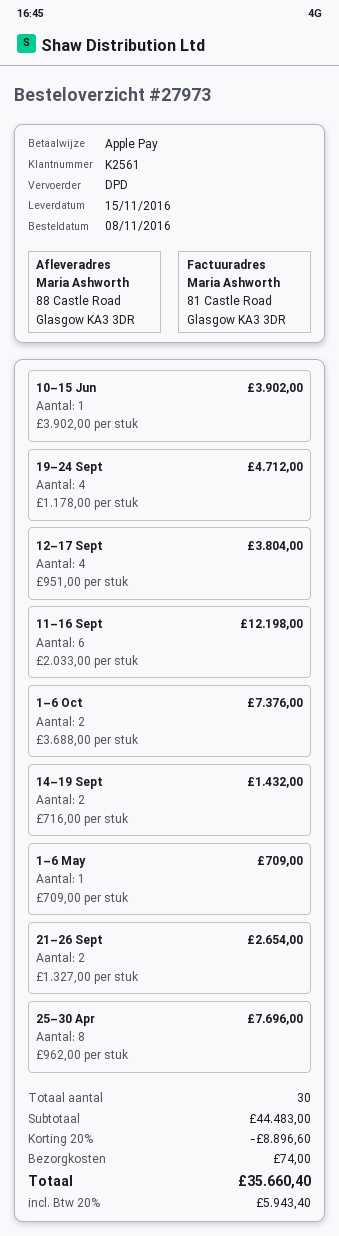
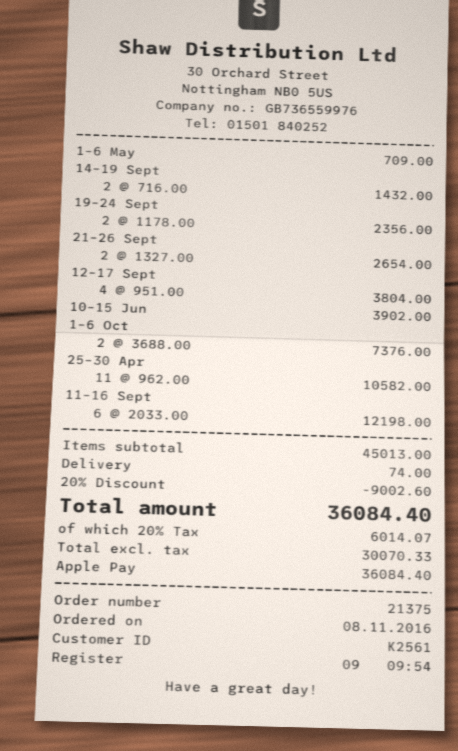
order number: 27973 -> 21375
19–24 Sept: 4 x 1178.00 = 4712.00 -> 2 x 1178.00 = 2356.00
25–30 Apr: 8 x 962.00 = 7696.00 -> 11 x 962.00 = 10582.00
subtotal: 44483.00 -> 45013.00
discount: 20% = 8896.60 -> 20% = 9002.60
tax: 20% = 5943.40 -> 20% = 6014.07
total: 35660.40 -> 36084.40

